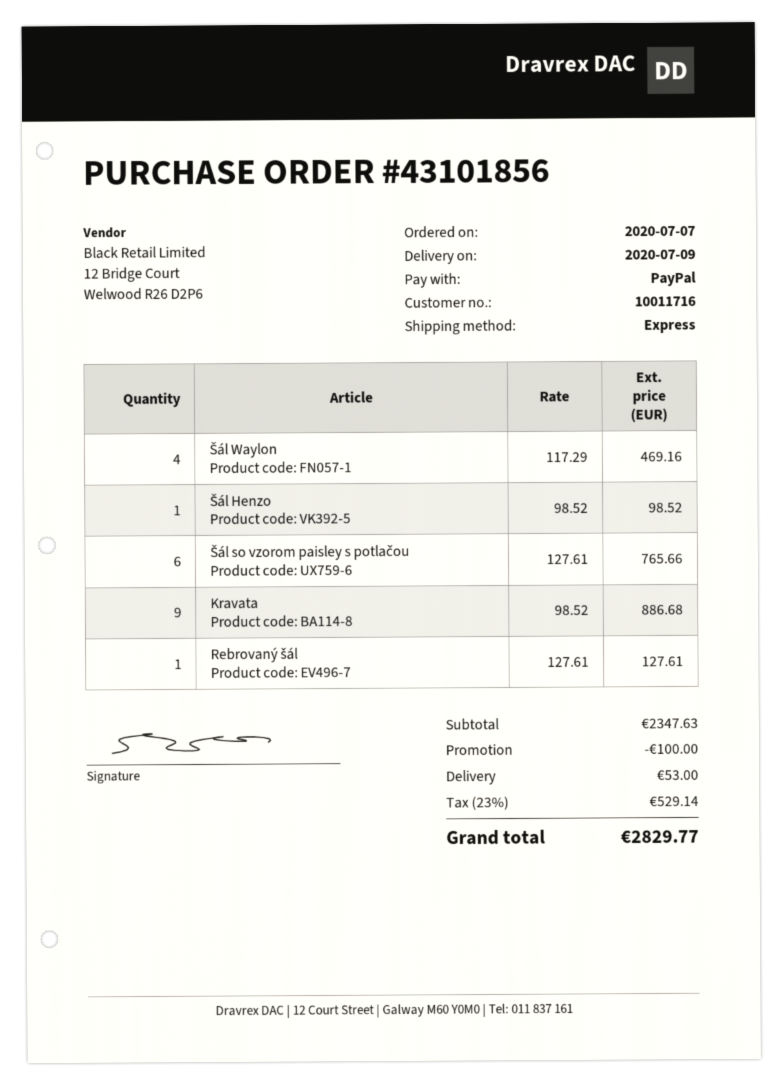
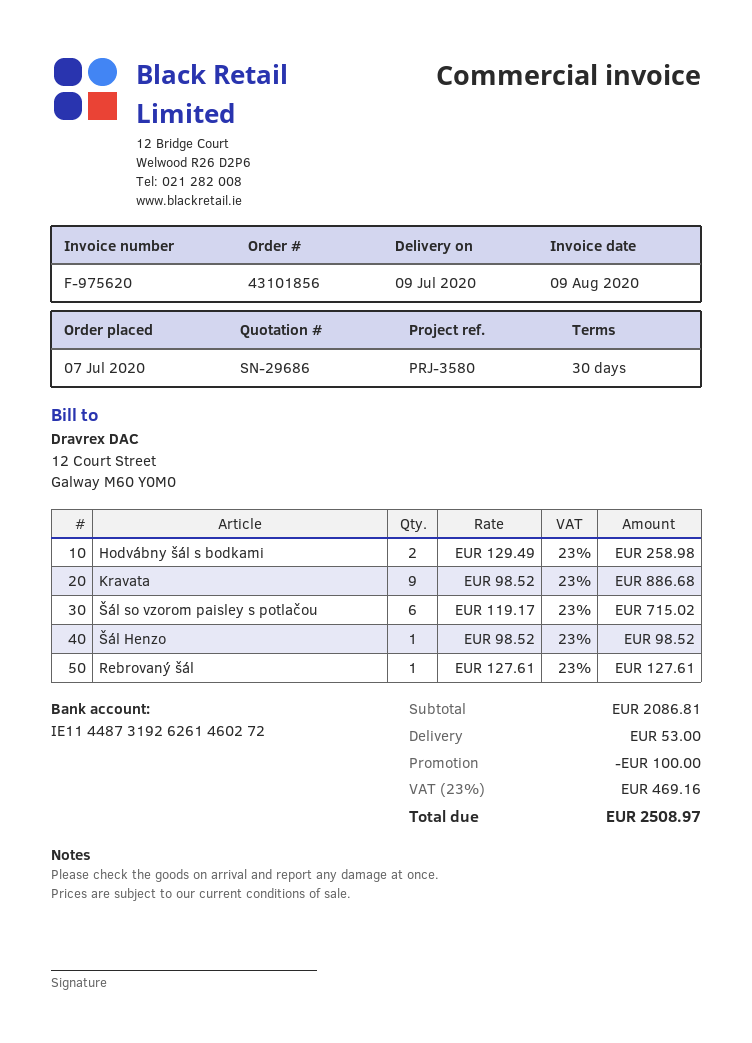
Šál Waylon: 4 x 117.29 = 469.16 -> none
Šál so vzorom paisley s potlačou: 6 x 127.61 = 765.66 -> 6 x 119.17 = 715.02
Hodvábny šál s bodkami: none -> 2 x 129.49 = 258.98
subtotal: 2347.63 -> 2086.81
tax: 23% = 529.14 -> 23% = 469.16
total: 2829.77 -> 2508.97

